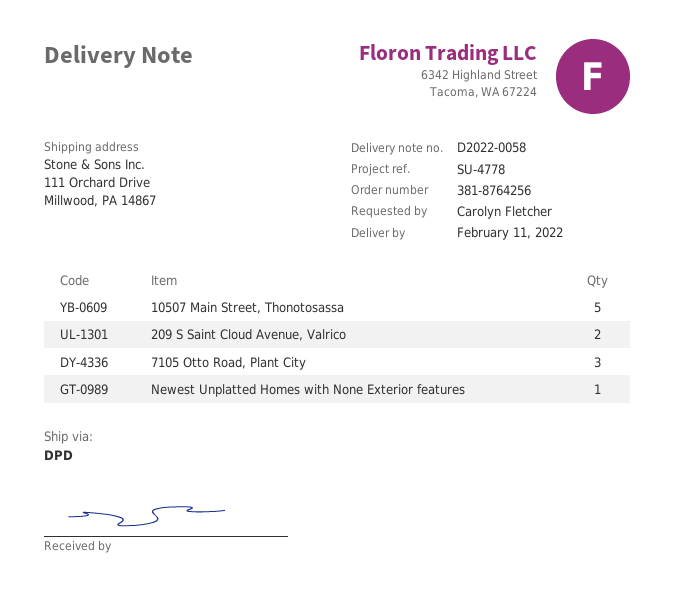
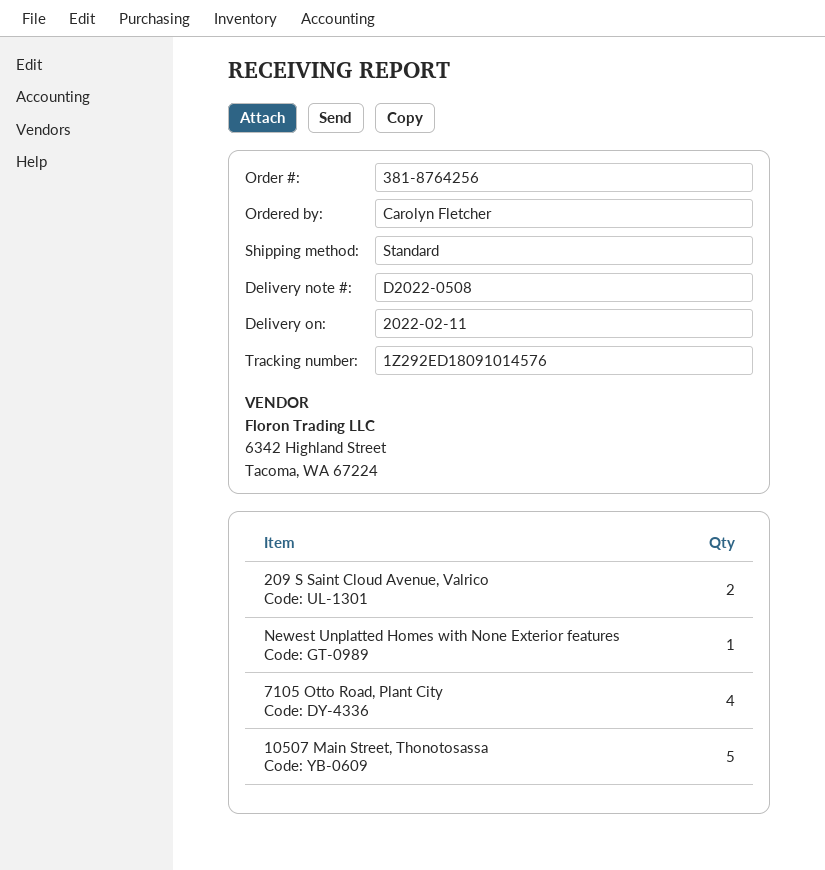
delivery note number: D2022-0058 -> D2022-0508
shipping method: DPD -> standard
7105 Otto Road, Plant City: 3 -> 4

